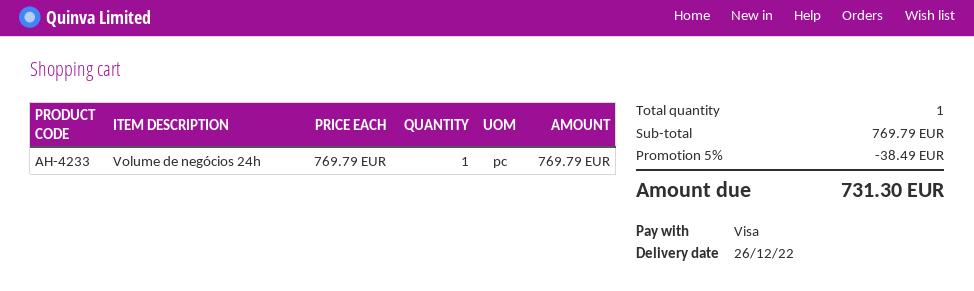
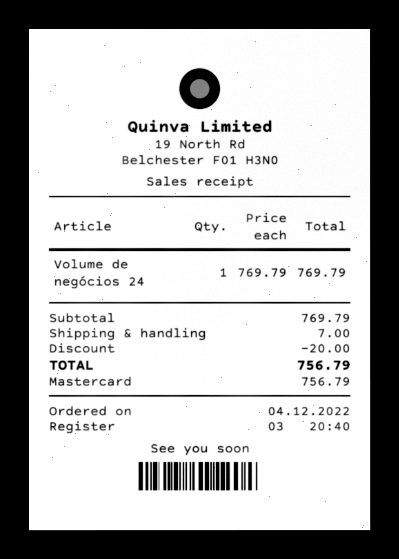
payment method: Visa -> Mastercard
discount: 38.49 -> 20.00
shipping: none -> 7.00
total: 731.30 -> 756.79

